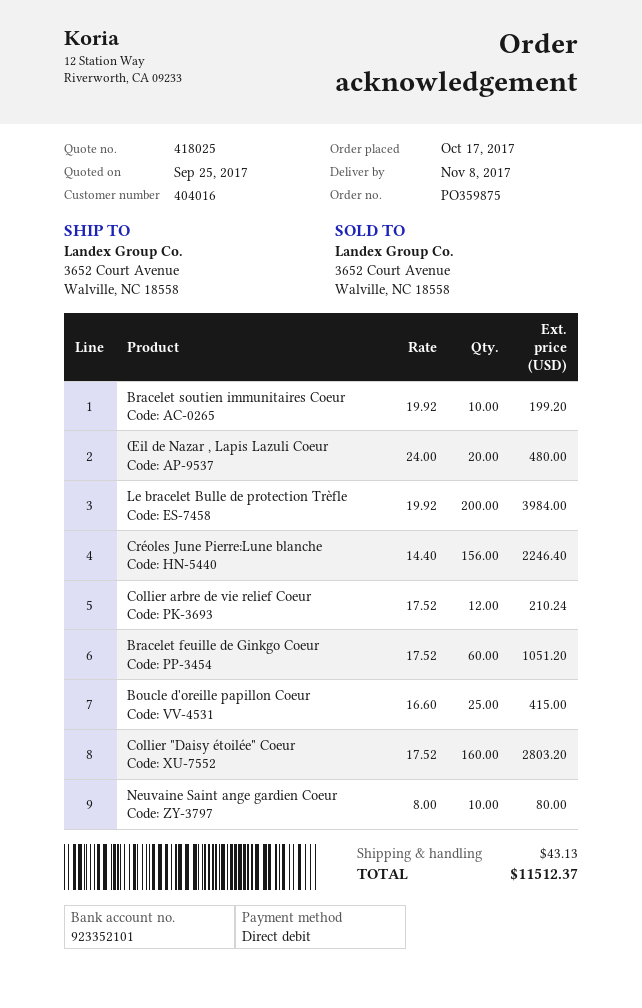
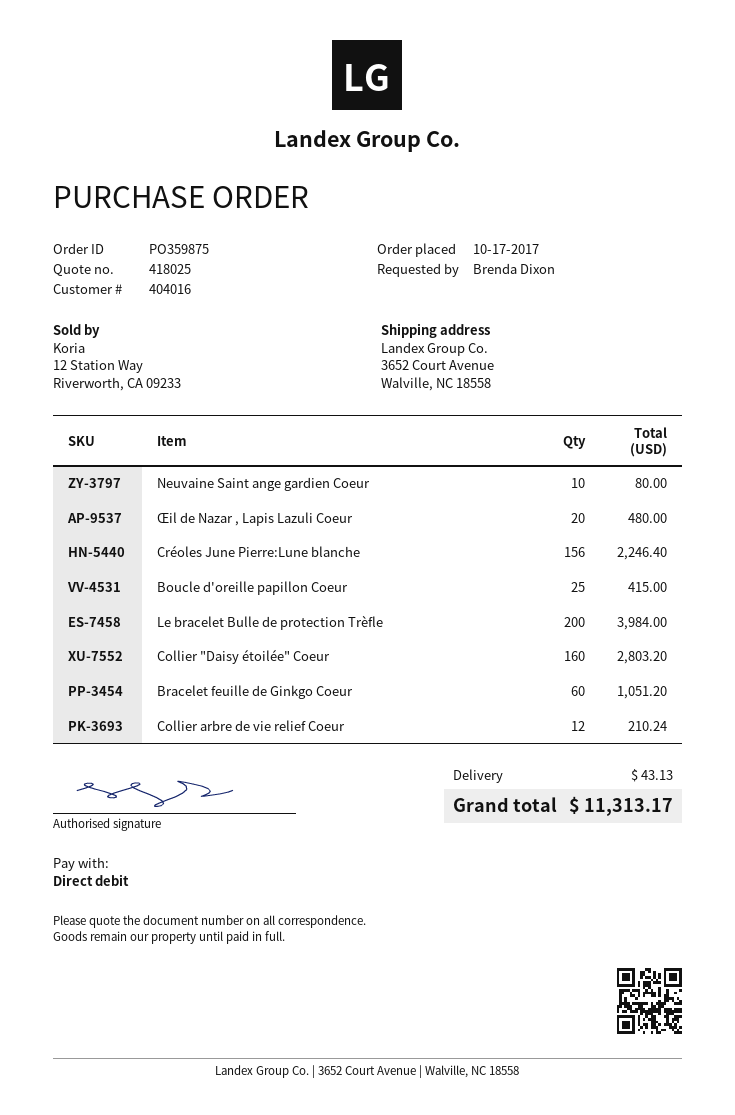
Bracelet soutien immunitaires Coeur: 10 for 199.20 -> none
total: 11512.37 -> 11313.17

